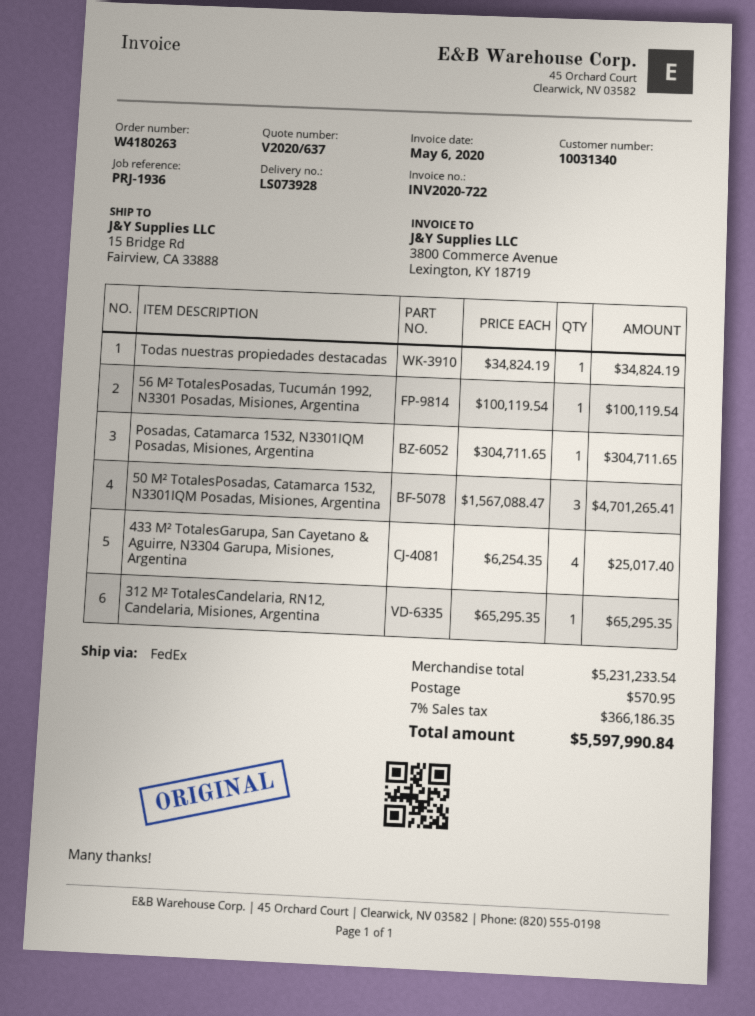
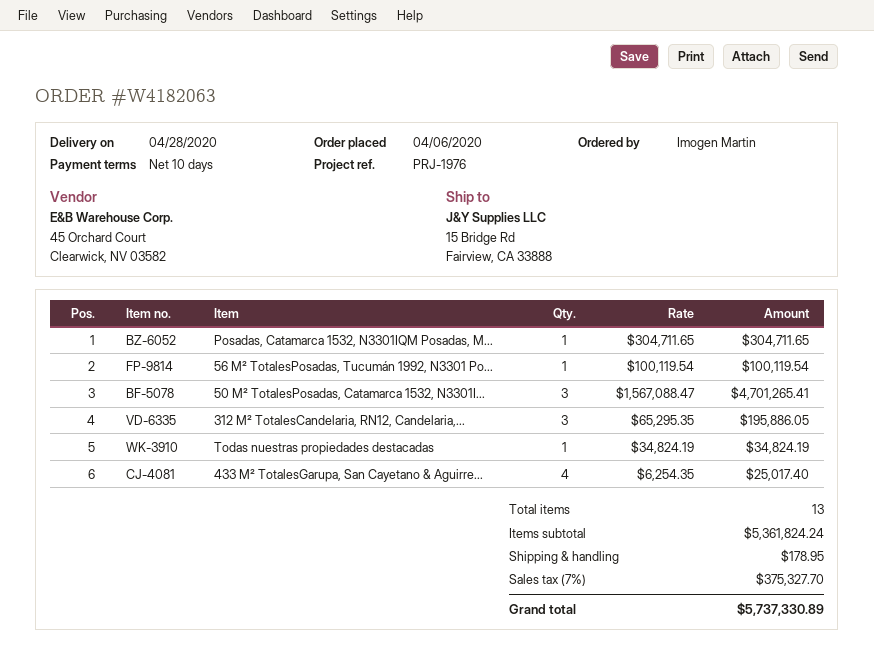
order number: W4180263 -> W4182063
reference: PRJ-1936 -> PRJ-1976
312 M² TotalesCandelaria, RN12, Candelaria, Misiones, Argentina: 1 x 65295.35 = 65295.35 -> 3 x 65295.35 = 195886.05
subtotal: 5231233.54 -> 5361824.24
shipping: 570.95 -> 178.95
tax: 7% = 366186.35 -> 7% = 375327.70
total: 5597990.84 -> 5737330.89

